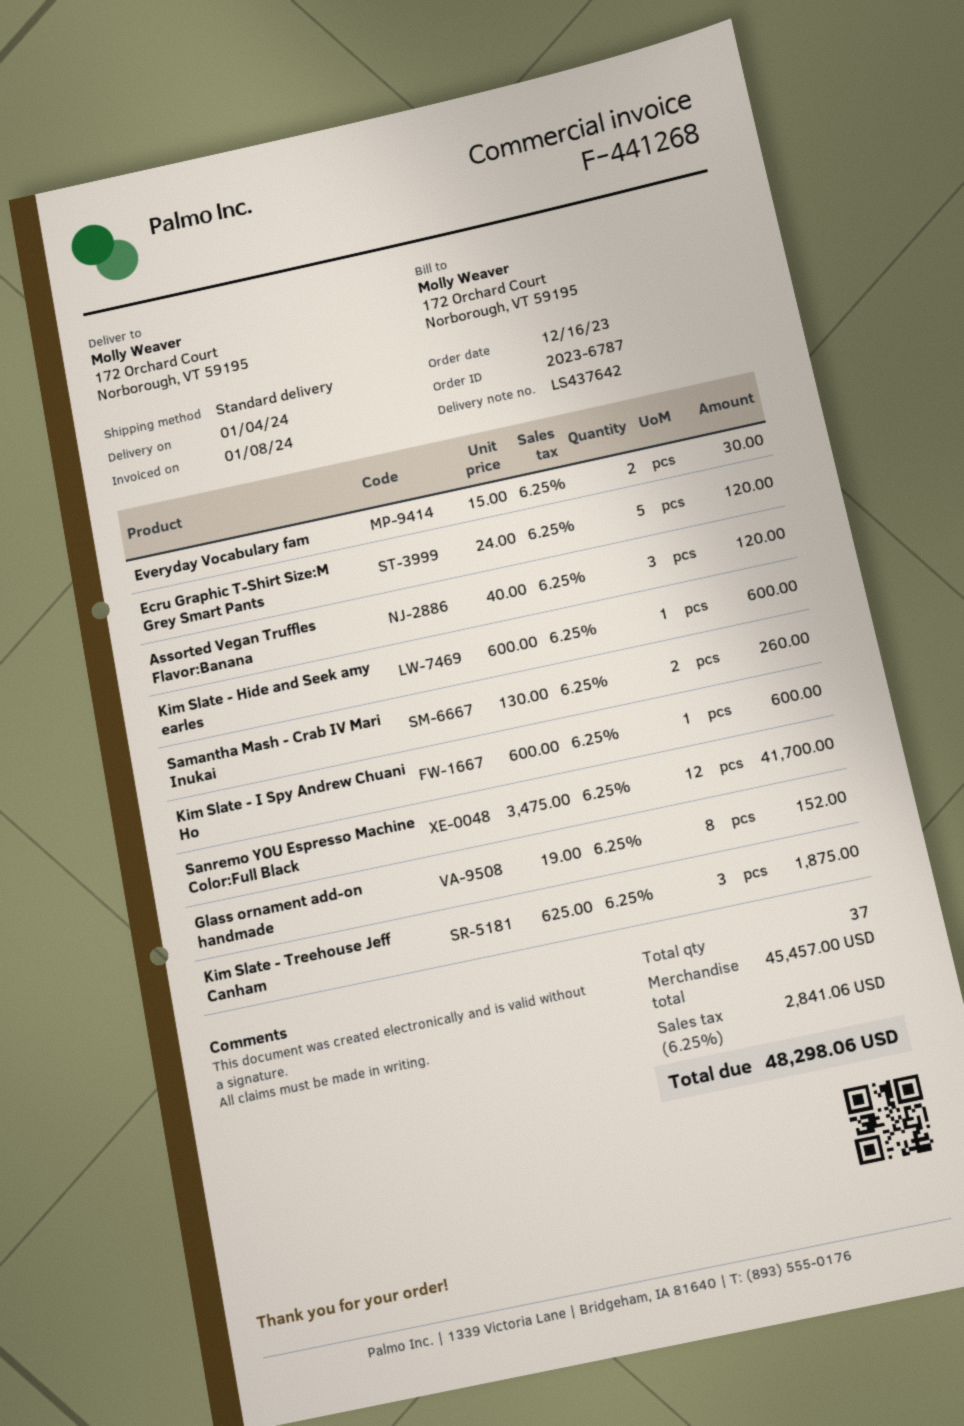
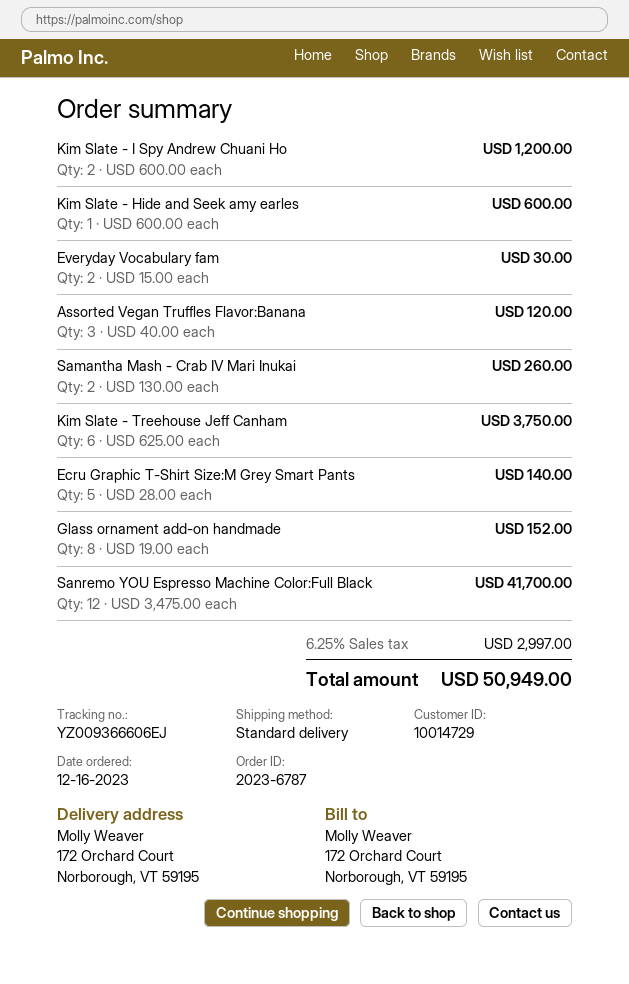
Ecru Graphic T-Shirt Size:M Grey Smart Pants: 5 x 24.00 = 120.00 -> 5 x 28.00 = 140.00
Kim Slate - I Spy Andrew Chuani Ho: 1 x 600.00 = 600.00 -> 2 x 600.00 = 1200.00
Kim Slate - Treehouse Jeff Canham: 3 x 625.00 = 1875.00 -> 6 x 625.00 = 3750.00
tax: 6.25% = 2841.06 -> 6.25% = 2997.00
total: 48298.06 -> 50949.00

